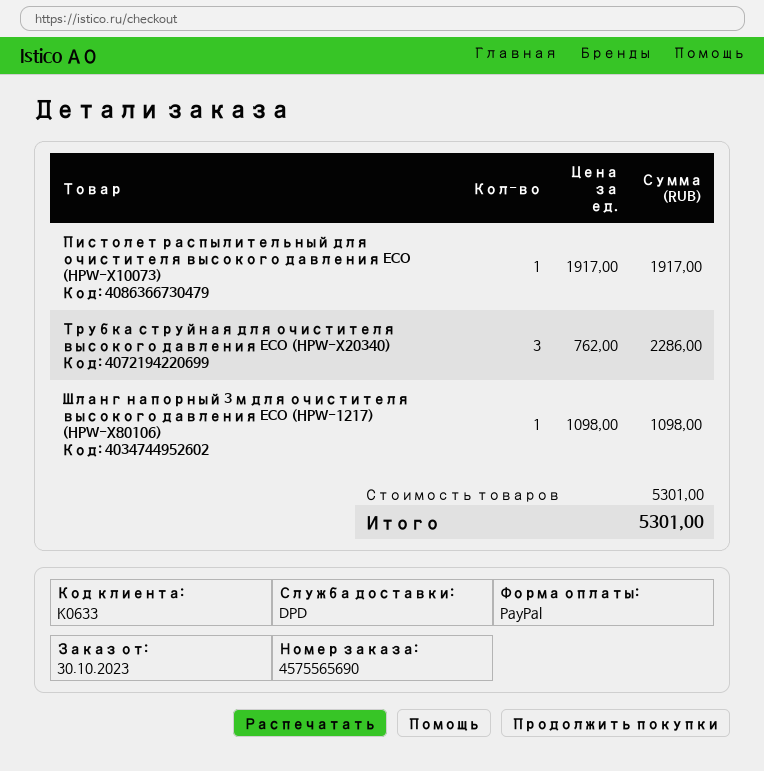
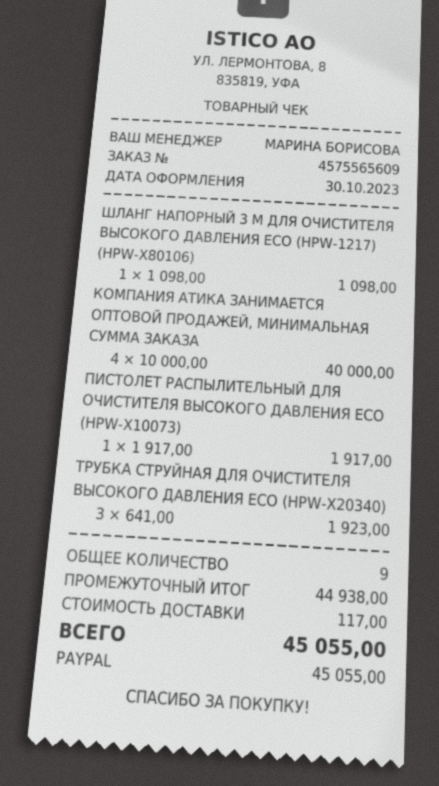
order number: 4575565690 -> 4575565609
Трубка струйная для очистителя высокого давления ECO (HPW-X20340): 3 x 762.00 = 2286.00 -> 3 x 641.00 = 1923.00
КОМПАНИЯ АТИКА ЗАНИМАЕТСЯ ОПТОВОЙ ПРОДАЖЕЙ, МИНИМАЛЬНАЯ СУММА ЗАКАЗА: none -> 4 x 10000.00 = 40000.00
subtotal: 5301.00 -> 44938.00
shipping: none -> 117.00
total: 5301.00 -> 45055.00

